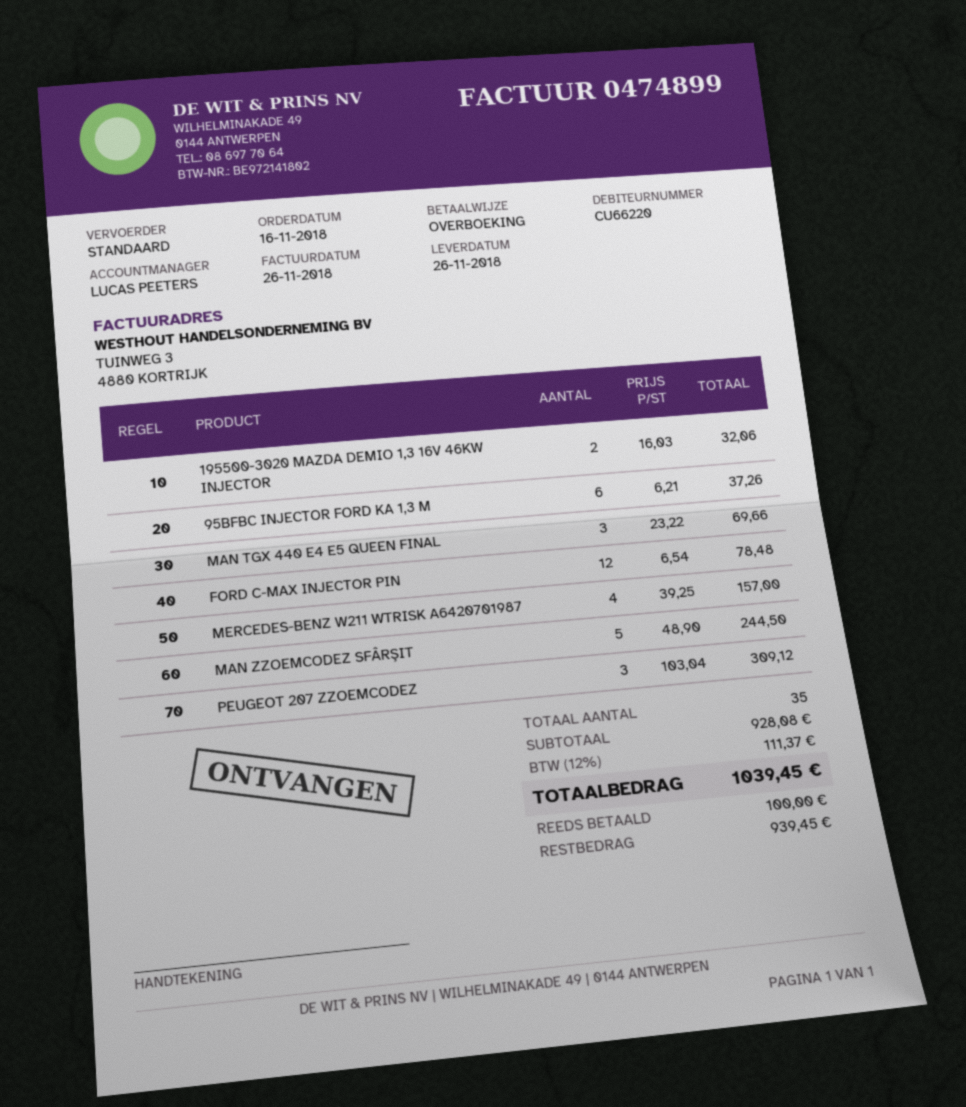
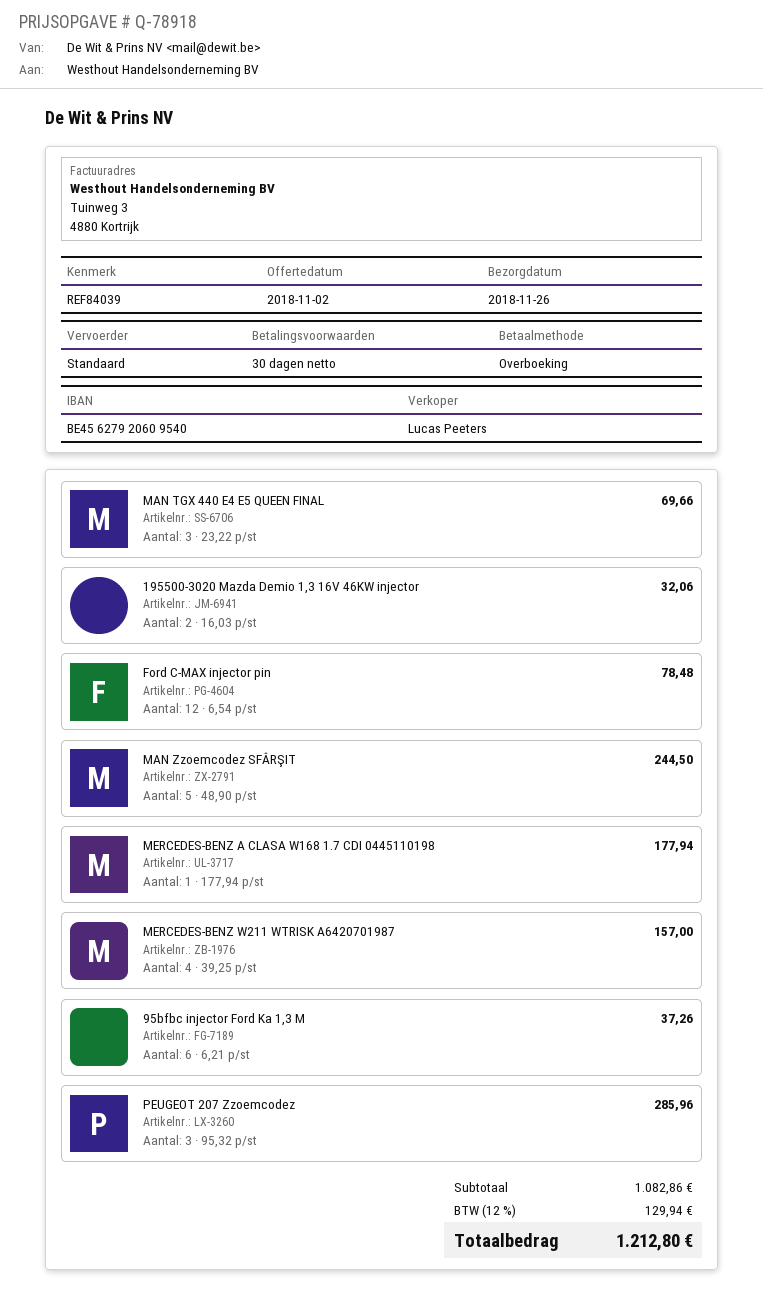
PEUGEOT 207 ZZOEMCODEZ: 3 x 103.04 = 309.12 -> 3 x 95.32 = 285.96
MERCEDES-BENZ A CLASA W168 1.7 CDI 0445110198: none -> 1 x 177.94 = 177.94
subtotal: 928.08 -> 1082.86
tax: 12% = 111.37 -> 12% = 129.94
total: 1039.45 -> 1212.80

